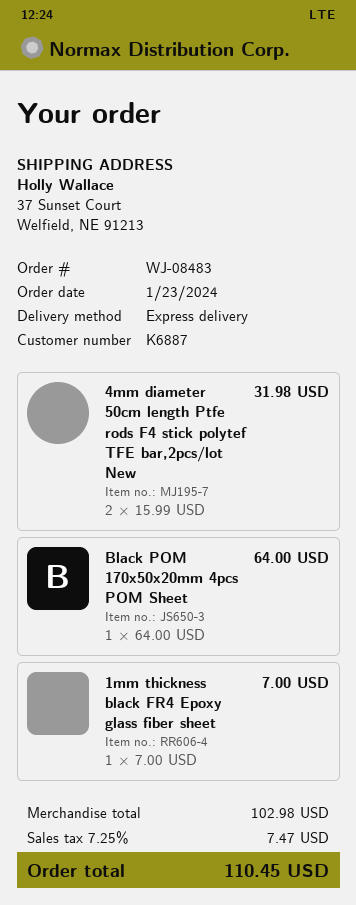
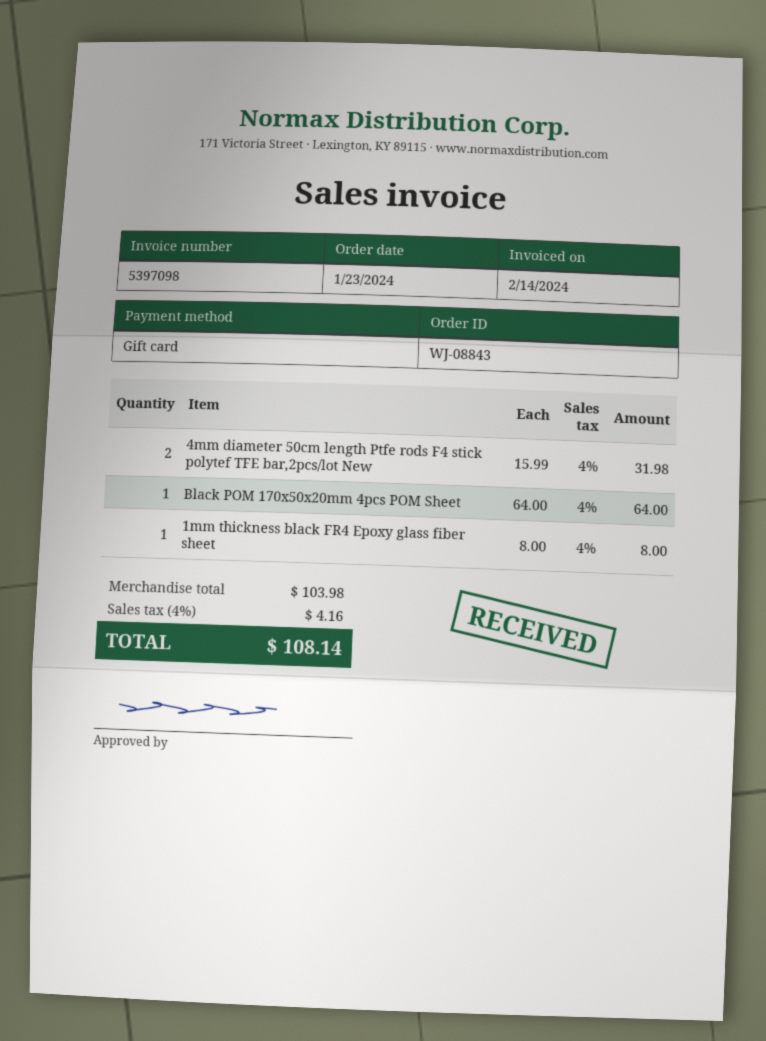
order number: WJ-08483 -> WJ-08843
1mm thickness black FR4 Epoxy glass fiber sheet: 1 x 7.00 = 7.00 -> 1 x 8.00 = 8.00
subtotal: 102.98 -> 103.98
tax: 7.25% = 7.47 -> 4% = 4.16
total: 110.45 -> 108.14

